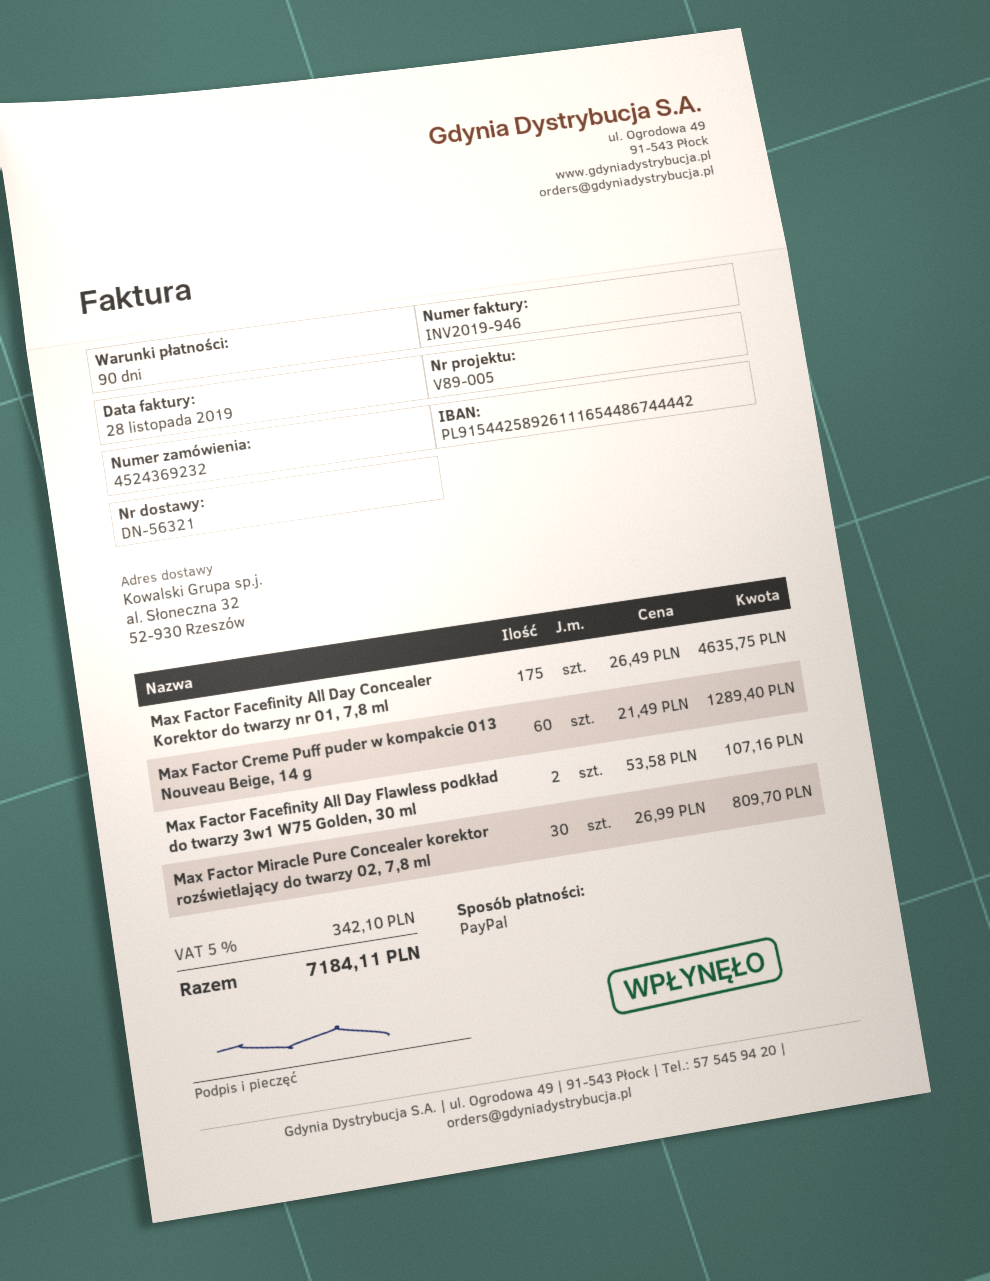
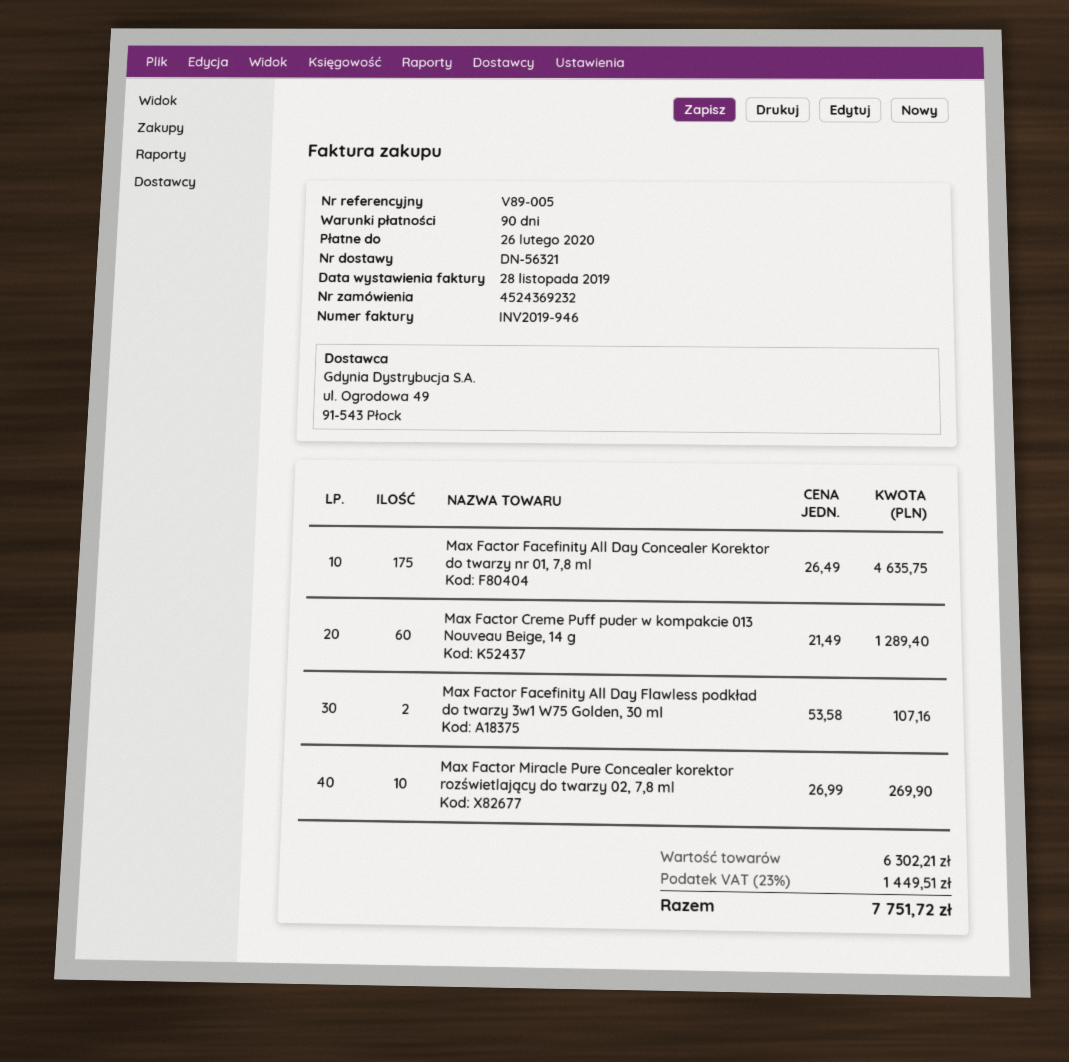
Max Factor Miracle Pure Concealer korektor rozświetlający do twarzy 02, 7,8 ml: 30 x 26.99 = 809.70 -> 10 x 26.99 = 269.90
tax: 5% = 342.10 -> 23% = 1449.51
total: 7184.11 -> 7751.72

